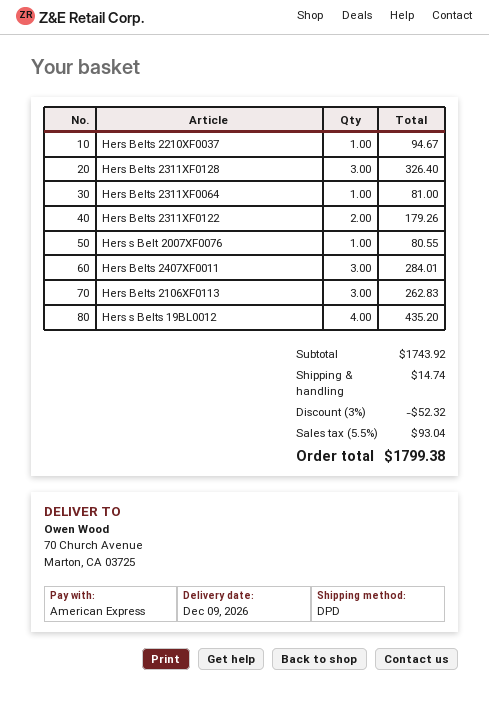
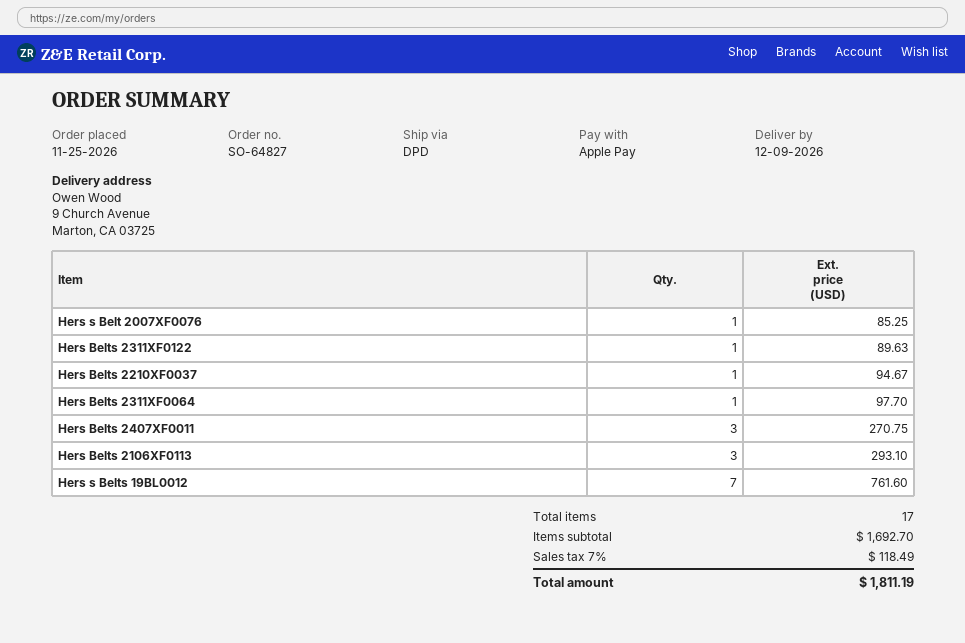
payment method: American Express -> Apple Pay
ship to: 70 Church Avenue, Marton, CA 03725 -> 9 Church Avenue, Marton, CA 03725
Hers Belts 2311XF0128: 3 for 326.40 -> none
Hers Belts 2311XF0064: 1 for 81.00 -> 1 for 97.70
Hers Belts 2311XF0122: 2 for 179.26 -> 1 for 89.63
Hers s Belt 2007XF0076: 1 for 80.55 -> 1 for 85.25
Hers Belts 2407XF0011: 3 for 284.01 -> 3 for 270.75
Hers Belts 2106XF0113: 3 for 262.83 -> 3 for 293.10
Hers s Belts 19BL0012: 4 for 435.20 -> 7 for 761.60
subtotal: 1743.92 -> 1692.70
discount: 3% = 52.32 -> none
shipping: 14.74 -> none
tax: 5.5% = 93.04 -> 7% = 118.49
total: 1799.38 -> 1811.19

